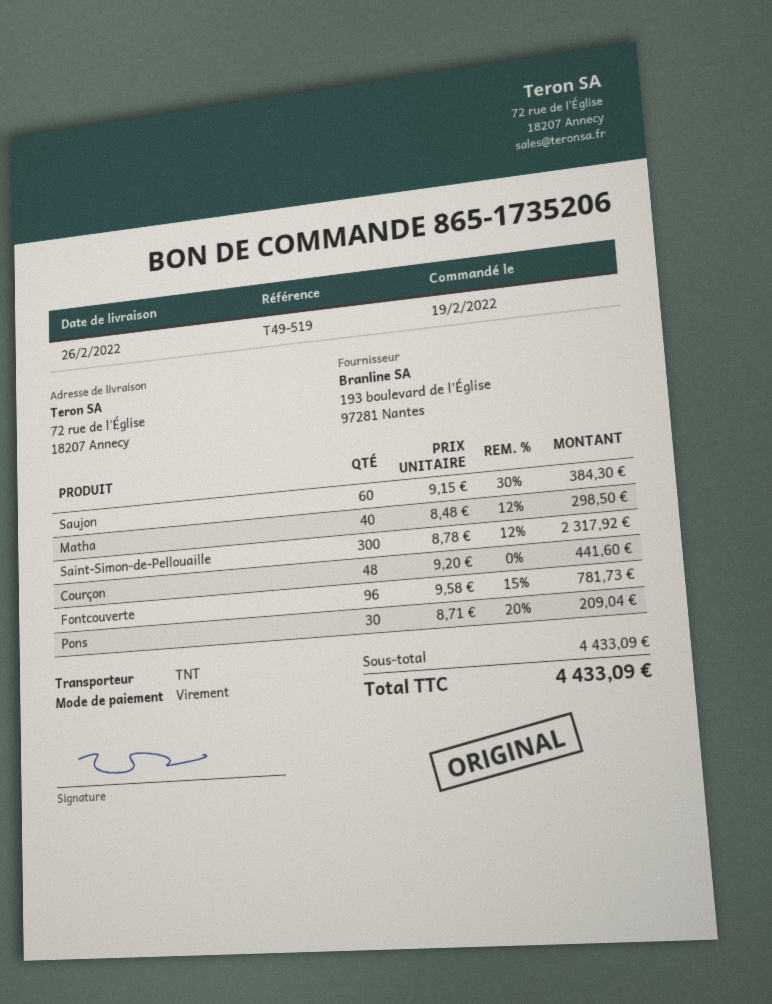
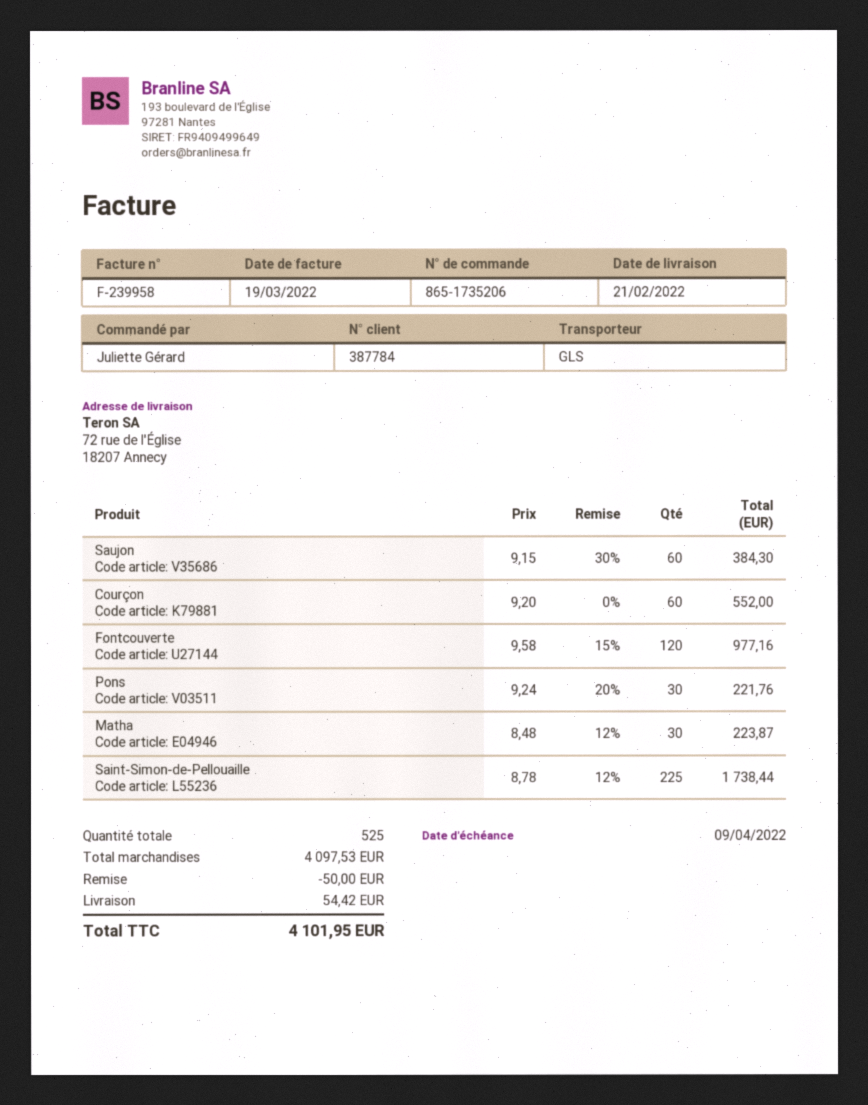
delivery date: 2022-02-26 -> 2022-02-21
shipping method: TNT -> GLS
Matha: 40 x 8.48 - 12% = 298.50 -> 30 x 8.48 - 12% = 223.87
Saint-Simon-de-Pellouaille: 300 x 8.78 - 12% = 2317.92 -> 225 x 8.78 - 12% = 1738.44
Courçon: 48 x 9.20 = 441.60 -> 60 x 9.20 = 552.00
Fontcouverte: 96 x 9.58 - 15% = 781.73 -> 120 x 9.58 - 15% = 977.16
Pons: 30 x 8.71 - 20% = 209.04 -> 30 x 9.24 - 20% = 221.76
subtotal: 4433.09 -> 4097.53
discount: none -> 50.00
shipping: none -> 54.42
total: 4433.09 -> 4101.95

